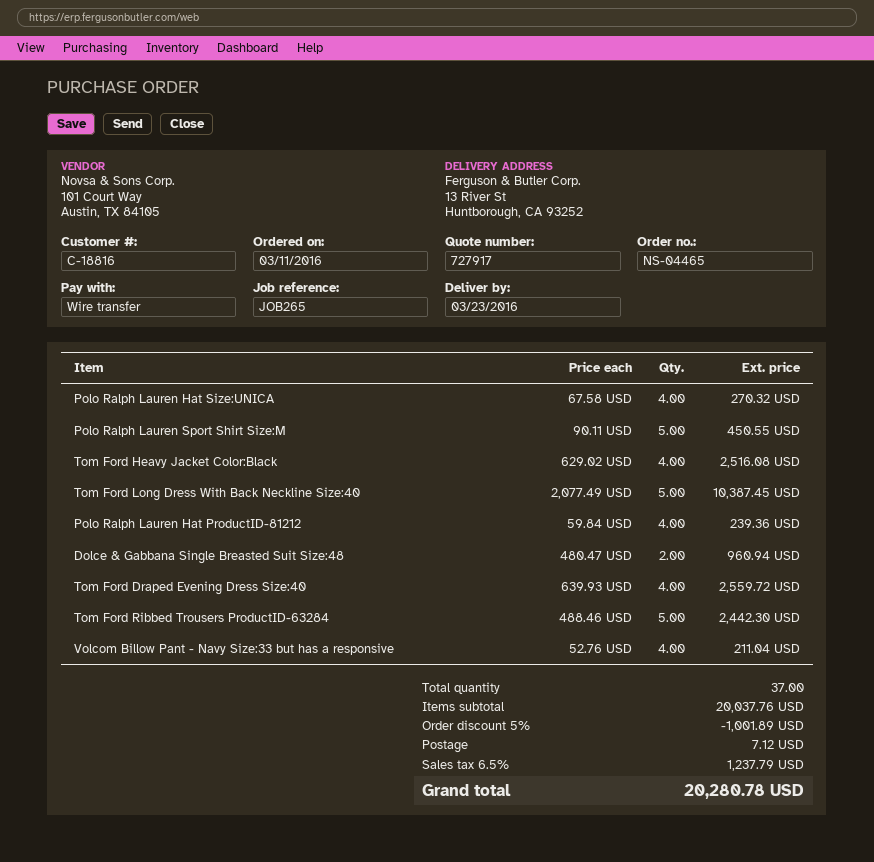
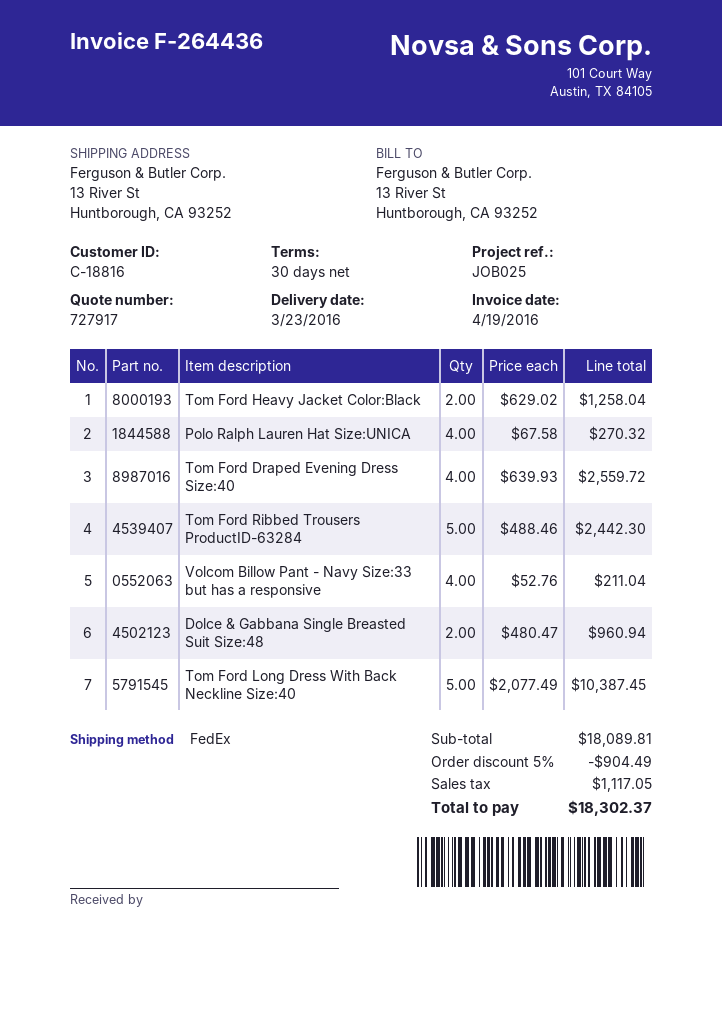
reference: JOB265 -> JOB025
Polo Ralph Lauren Sport Shirt Size:M: 5 x 90.11 = 450.55 -> none
Tom Ford Heavy Jacket Color:Black: 4 x 629.02 = 2516.08 -> 2 x 629.02 = 1258.04
Polo Ralph Lauren Hat ProductID-81212: 4 x 59.84 = 239.36 -> none
subtotal: 20037.76 -> 18089.81
discount: 5% = 1001.89 -> 5% = 904.49
shipping: 7.12 -> none
tax: 1237.79 -> 1117.05
total: 20280.78 -> 18302.37

